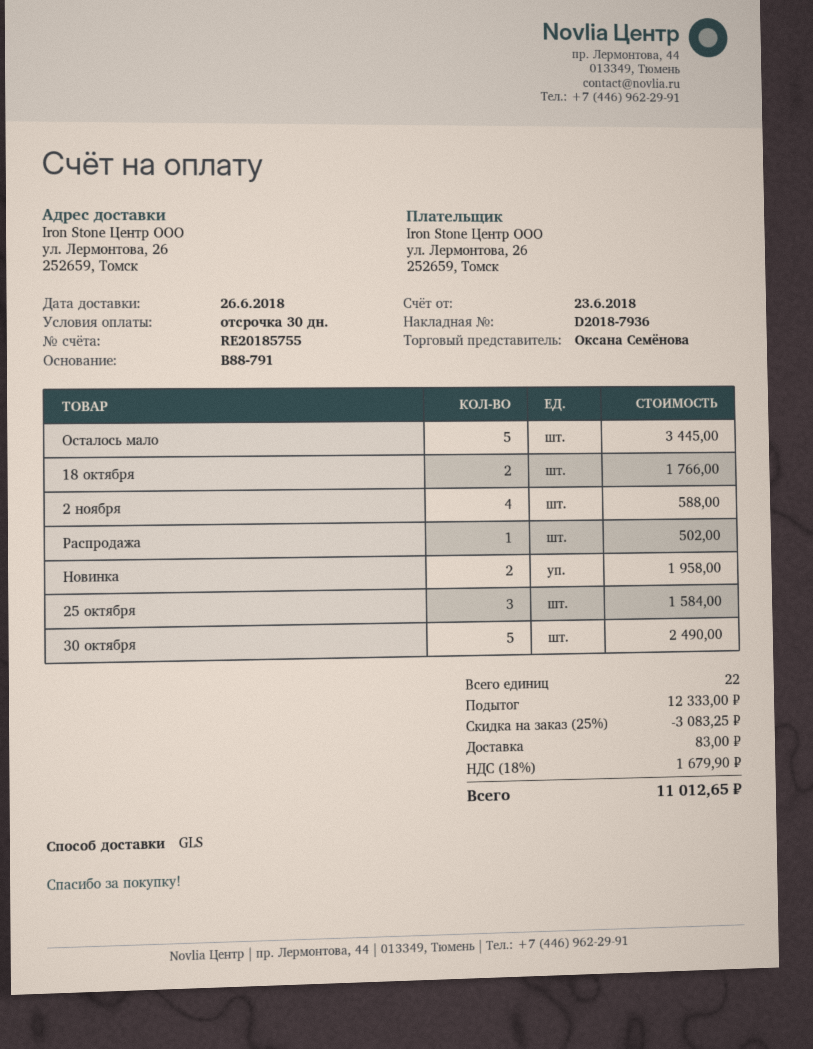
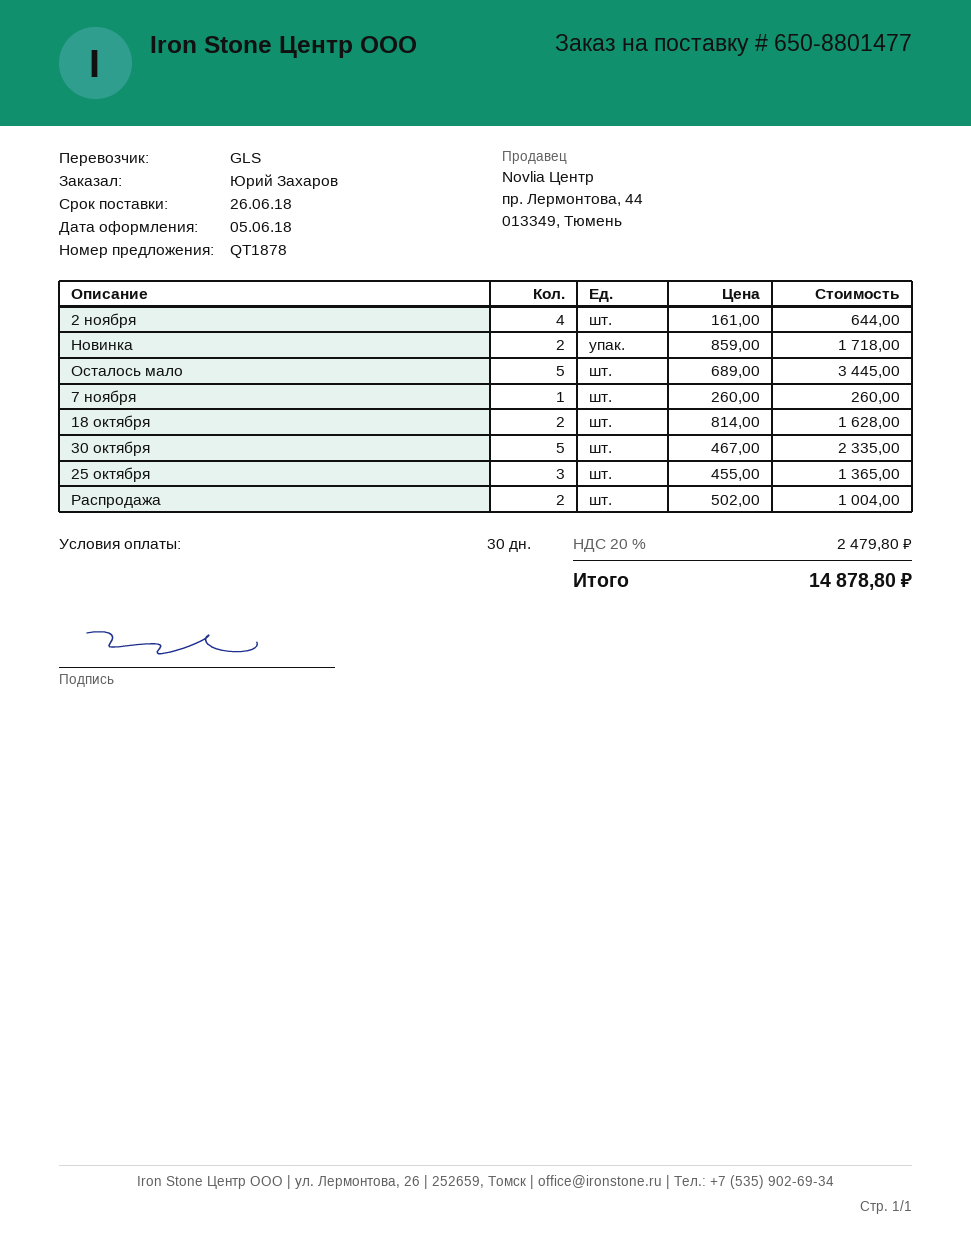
18 октября: 2 for 1766.00 -> 2 for 1628.00
2 ноября: 4 for 588.00 -> 4 for 644.00
Распродажа: 1 for 502.00 -> 2 for 1004.00
Новинка: 2 for 1958.00 -> 2 for 1718.00
25 октября: 3 for 1584.00 -> 3 for 1365.00
30 октября: 5 for 2490.00 -> 5 for 2335.00
7 ноября: none -> 1 for 260.00
discount: 25% = 3083.25 -> none
shipping: 83.00 -> none
tax: 18% = 1679.90 -> 20% = 2479.80
total: 11012.65 -> 14878.80

